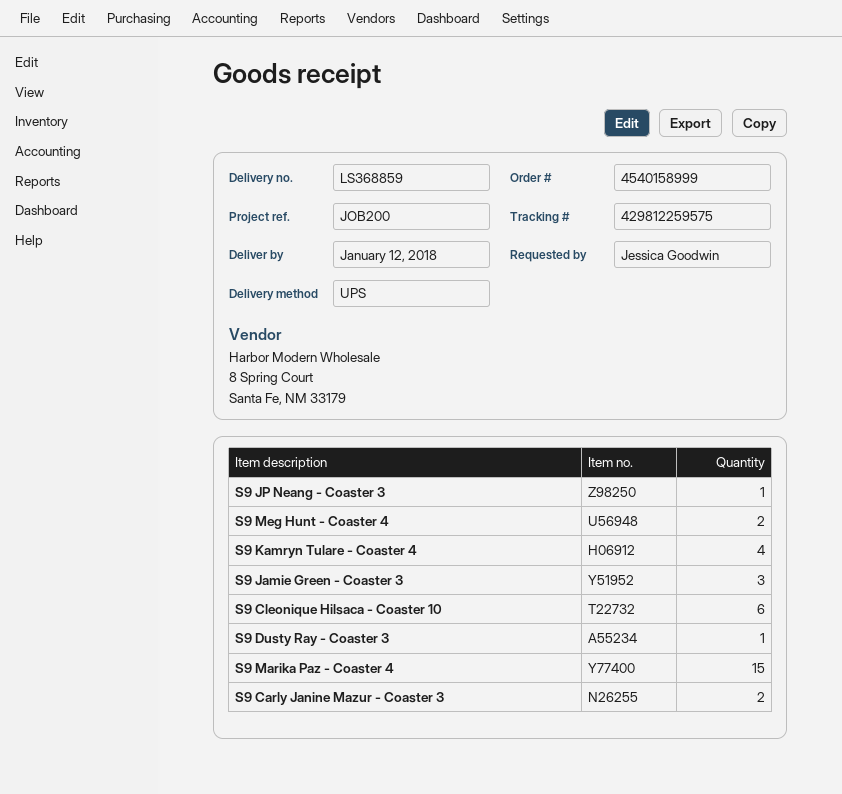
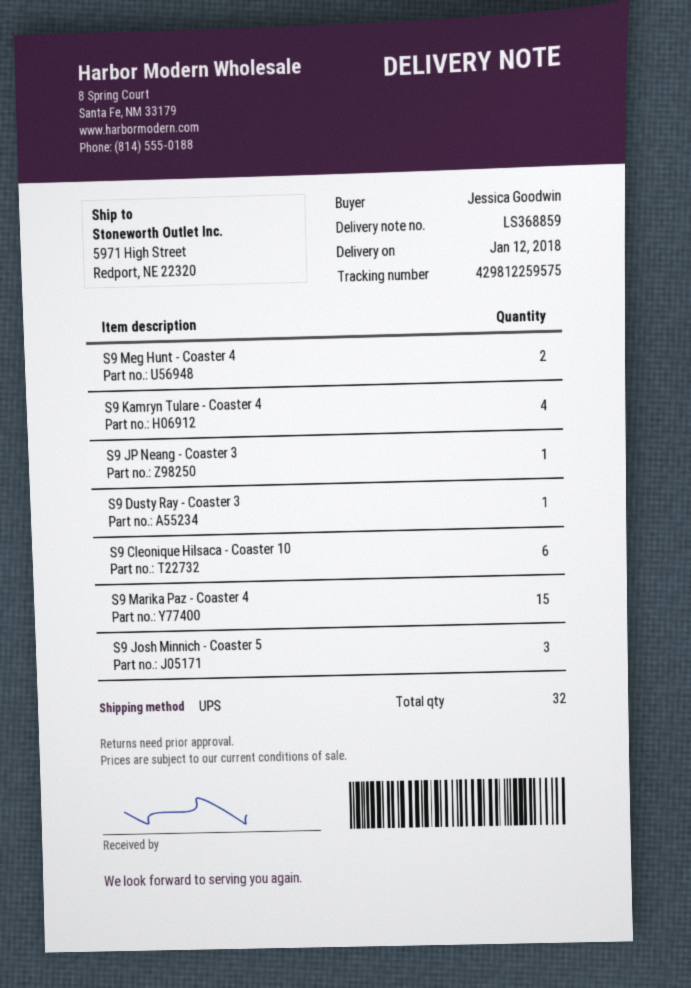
S9 Jamie Green - Coaster 3: 3 -> none
S9 Carly Janine Mazur - Coaster 3: 2 -> none
S9 Josh Minnich - Coaster 5: none -> 3

